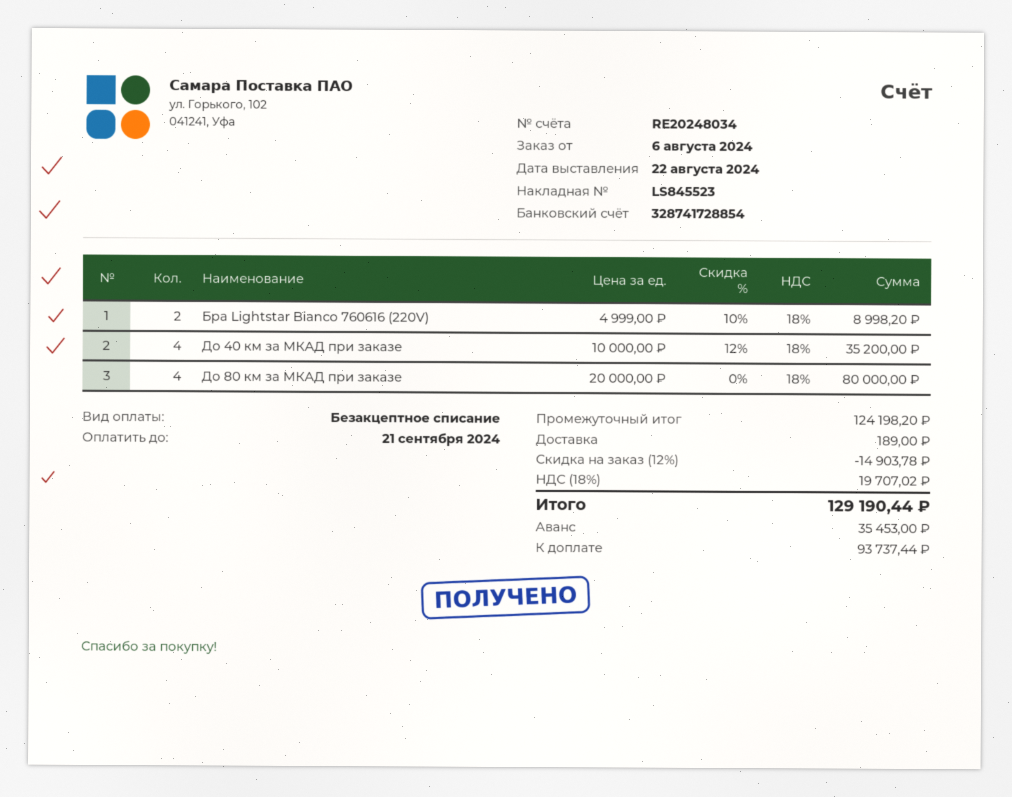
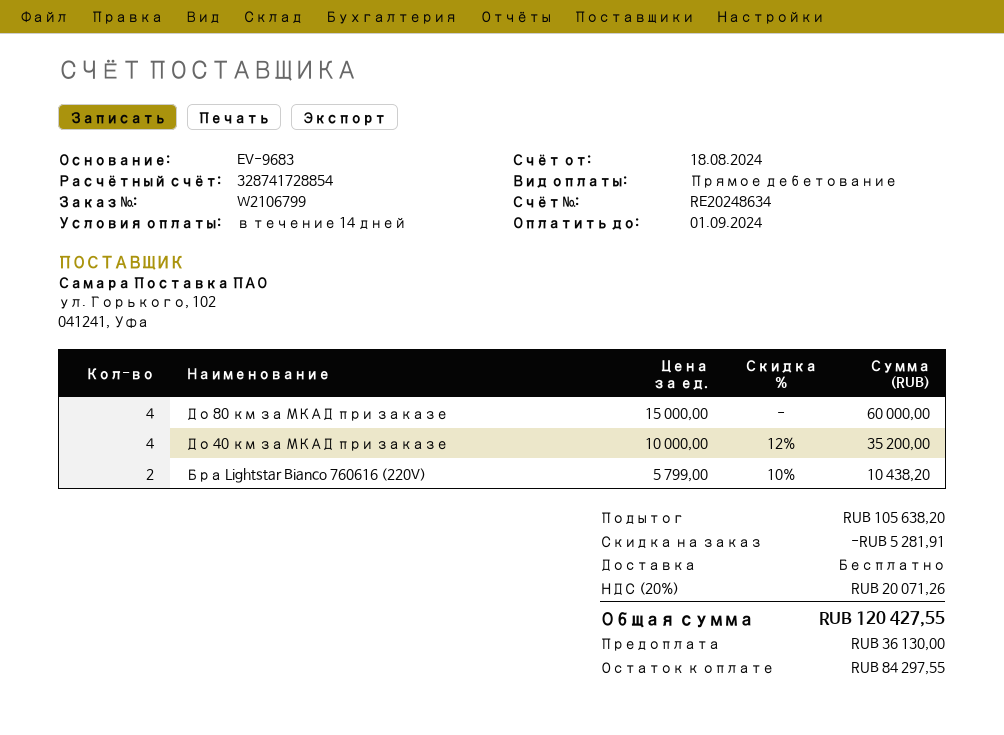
invoice number: RE20248034 -> RE20248634
invoice date: 2024-08-22 -> 2024-08-18
due date: 2024-09-21 -> 2024-09-01
Бра Lightstar Bianco 760616 (220V): 2 x 4999.00 - 10% = 8998.20 -> 2 x 5799.00 - 10% = 10438.20
До 80 км за МКАД при заказе: 4 x 20000.00 = 80000.00 -> 4 x 15000.00 = 60000.00
subtotal: 124198.20 -> 105638.20
discount: 14903.78 -> 5281.91
shipping: 189.00 -> 0.00
tax: 18% = 19707.02 -> 20% = 20071.26
total: 129190.44 -> 120427.55
deposit: 35453.00 -> 36130.00
balance: 93737.44 -> 84297.55

